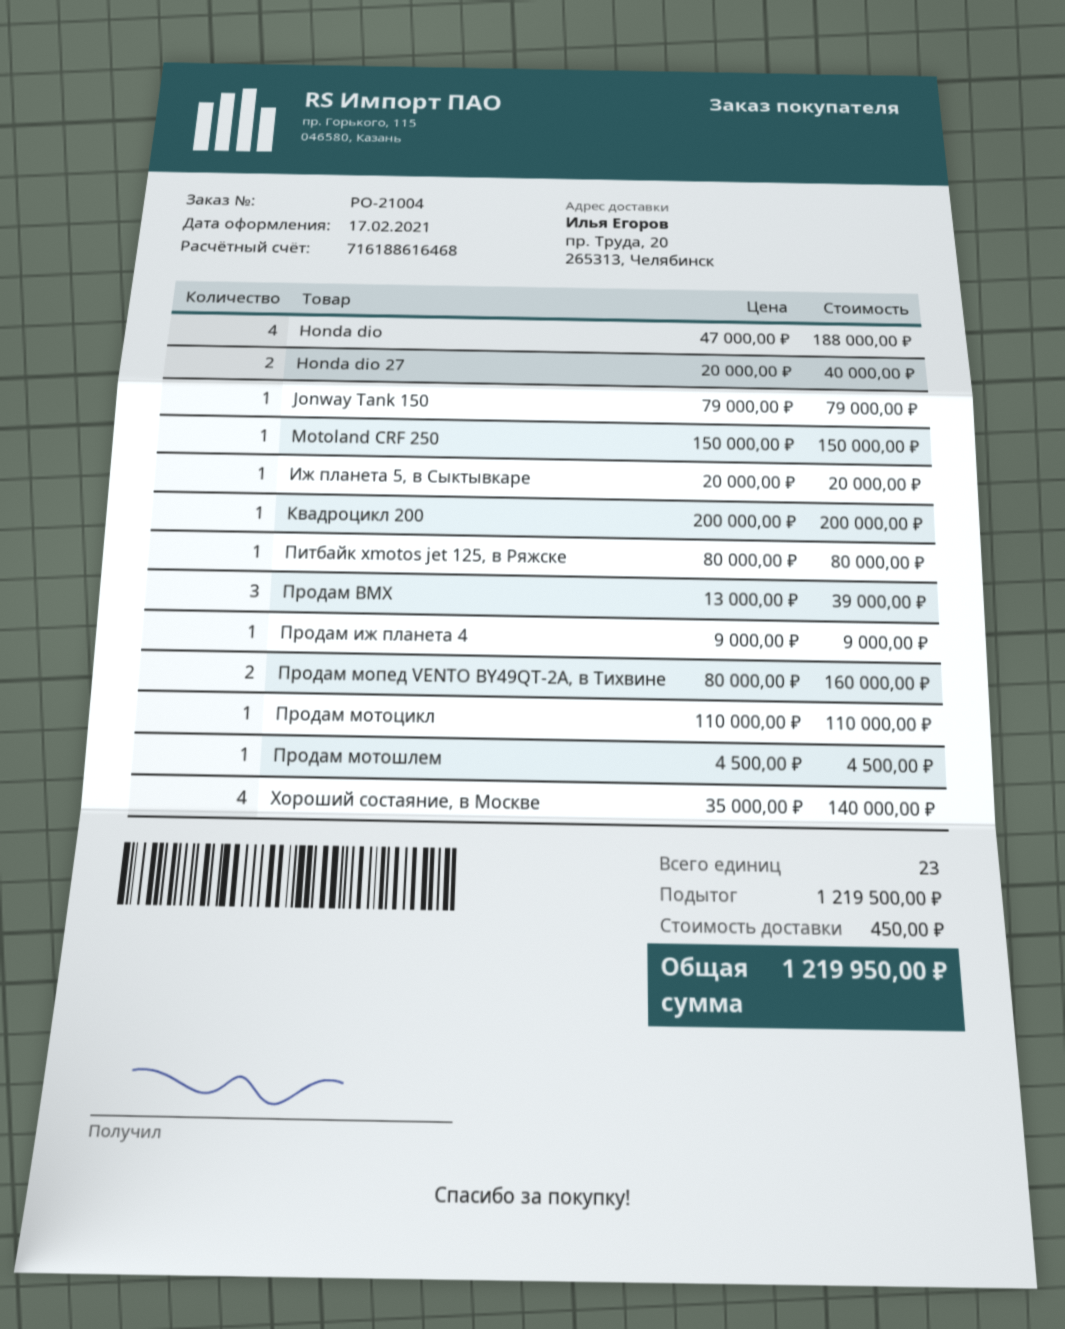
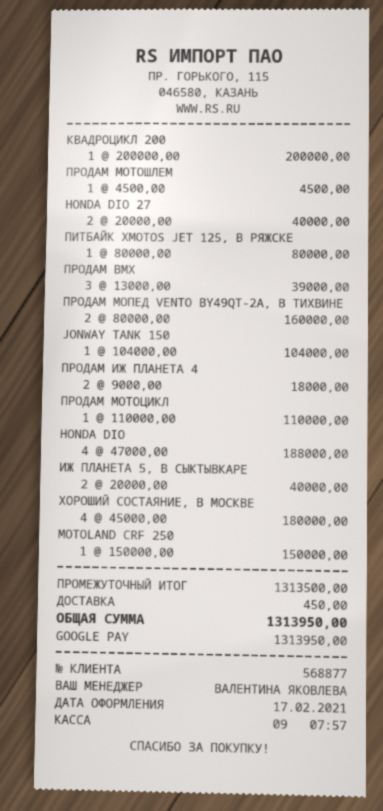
Jonway Tank 150: 1 x 79000.00 = 79000.00 -> 1 x 104000.00 = 104000.00
Иж планета 5, в Сыктывкаре: 1 x 20000.00 = 20000.00 -> 2 x 20000.00 = 40000.00
Продам иж планета 4: 1 x 9000.00 = 9000.00 -> 2 x 9000.00 = 18000.00
Хороший состаяние, в Москве: 4 x 35000.00 = 140000.00 -> 4 x 45000.00 = 180000.00
subtotal: 1219500.00 -> 1313500.00
total: 1219950.00 -> 1313950.00

